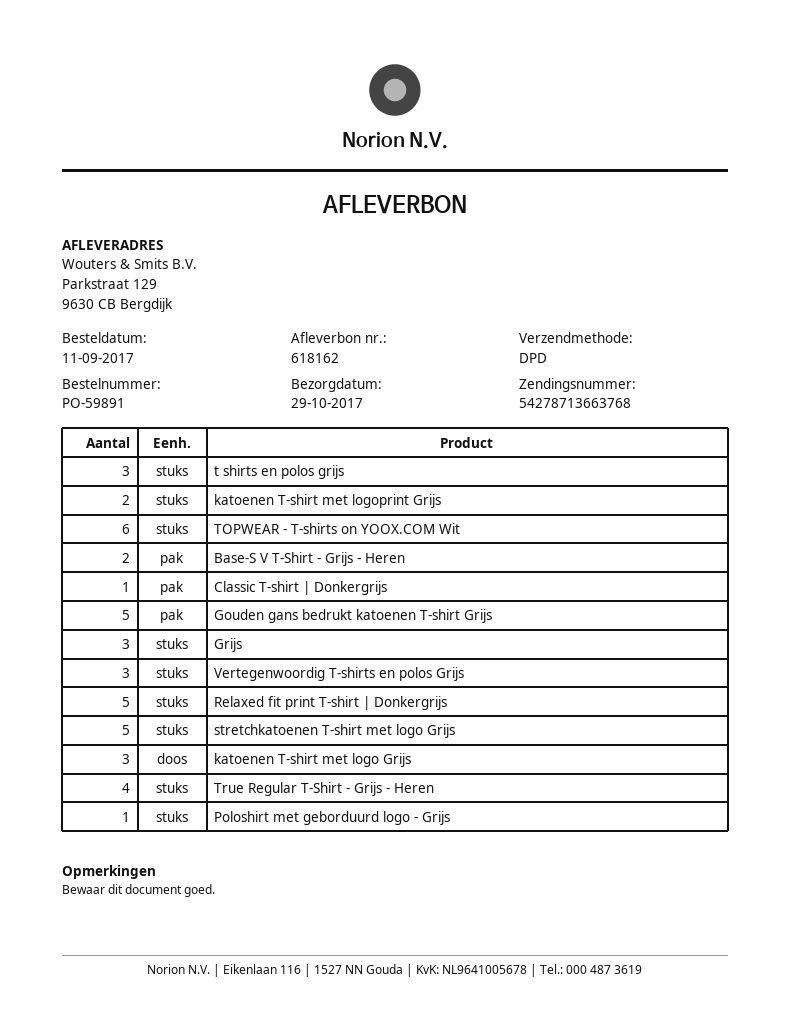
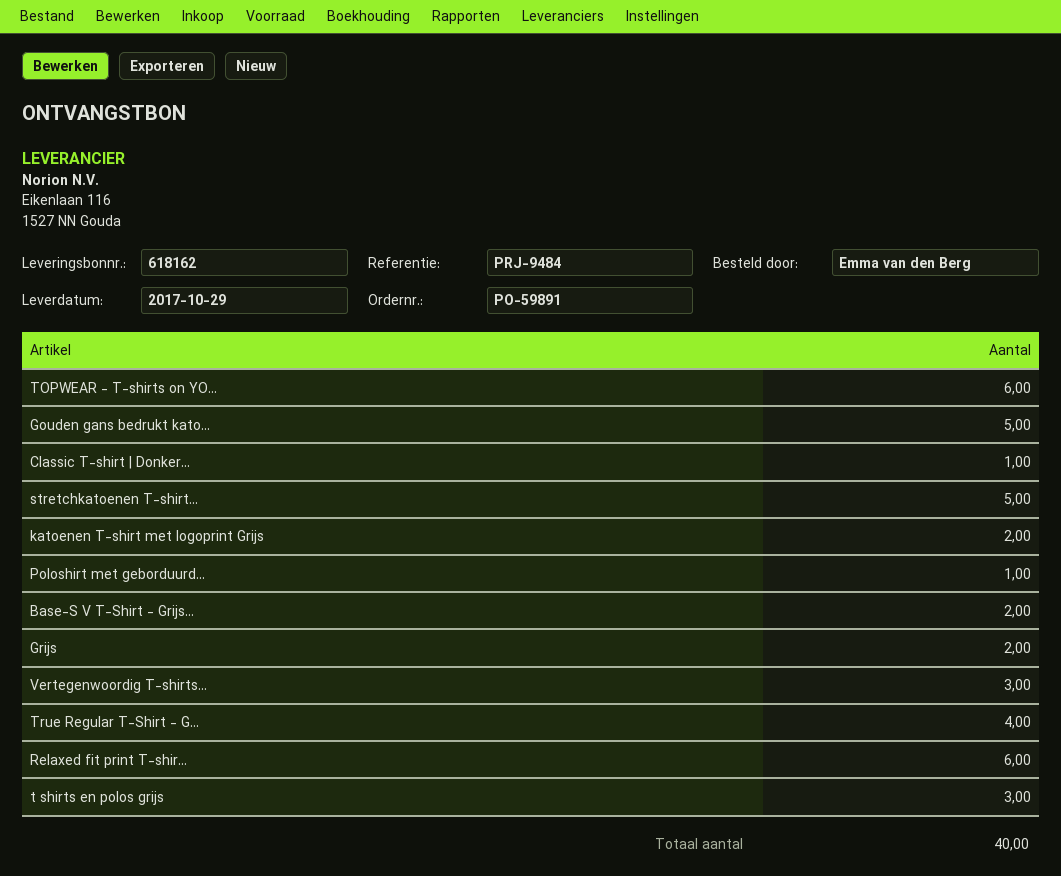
Grijs: 3 -> 2
Relaxed fit print T-shirt | Donkergrijs: 5 -> 6
katoenen T-shirt met logo Grijs: 3 -> none

